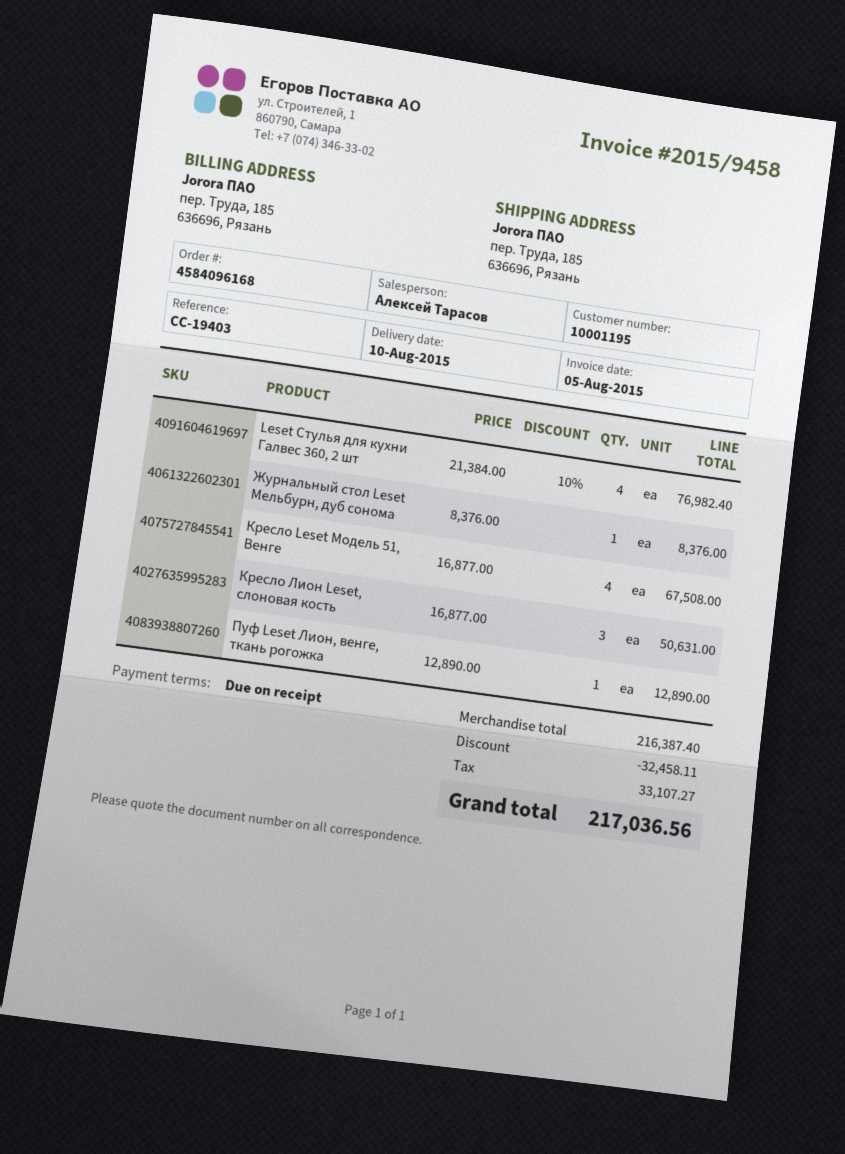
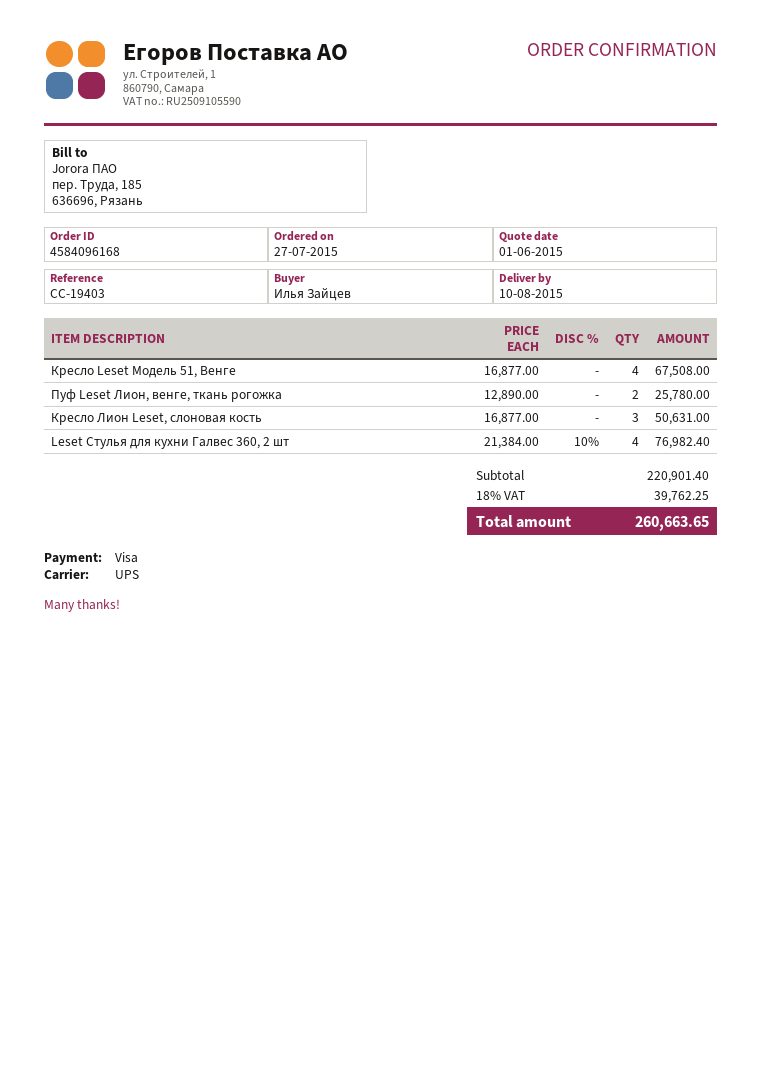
Журнальный стол Leset Мельбурн, дуб сонома: 1 x 8376.00 = 8376.00 -> none
Пуф Leset Лион, венге, ткань рогожка: 1 x 12890.00 = 12890.00 -> 2 x 12890.00 = 25780.00
subtotal: 216387.40 -> 220901.40
discount: 32458.11 -> none
tax: 33107.27 -> 39762.25
total: 217036.56 -> 260663.65

